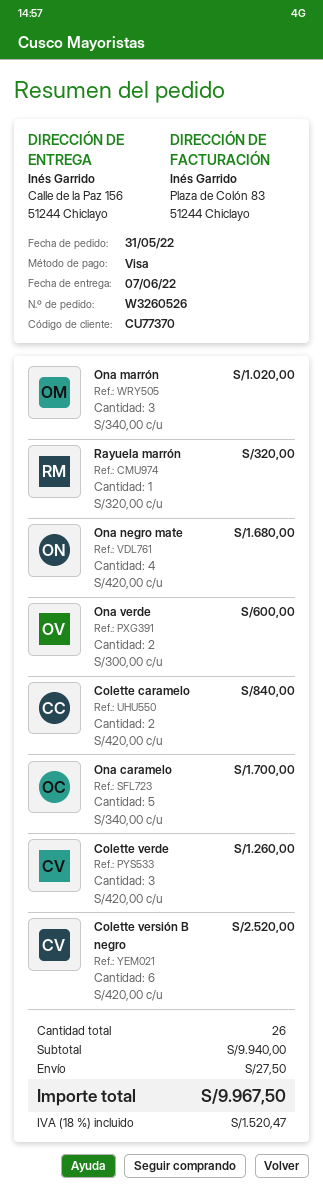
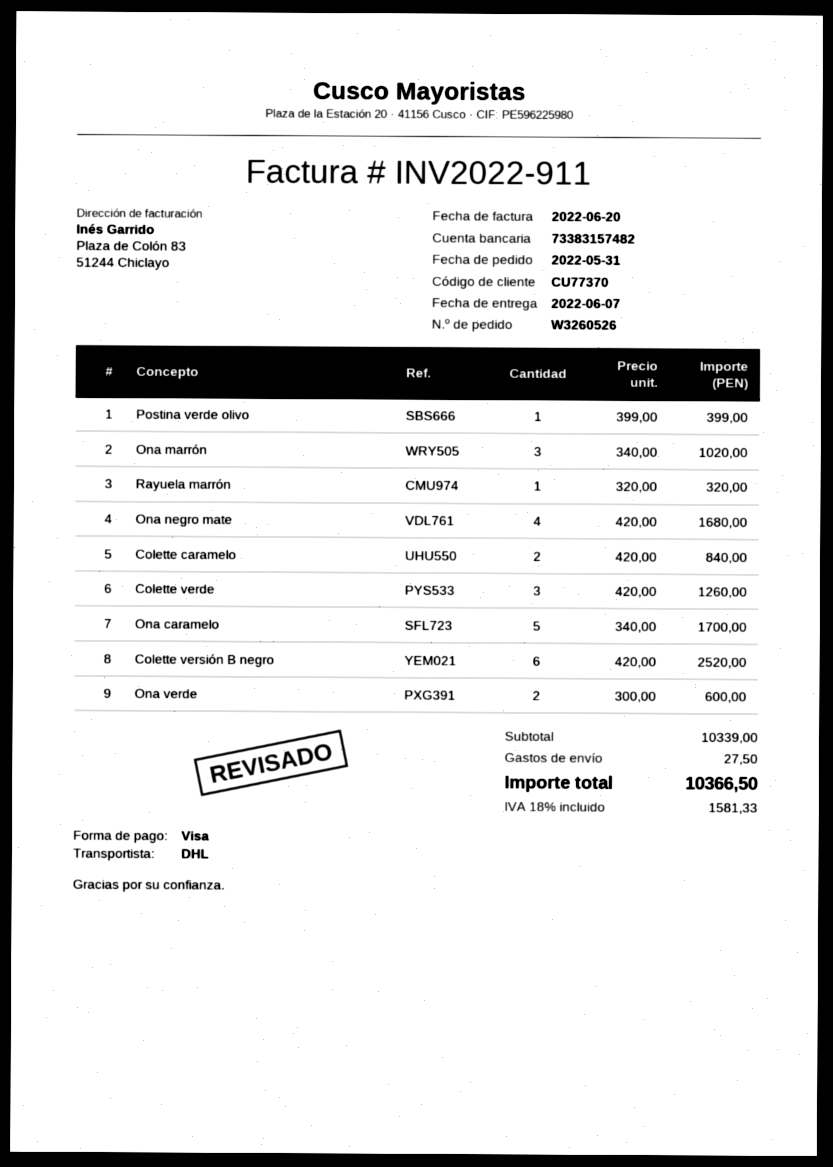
Postina verde olivo: none -> 1 x 399.00 = 399.00
subtotal: 9940.00 -> 10339.00
tax: 18% = 1520.47 -> 18% = 1581.33
total: 9967.50 -> 10366.50

